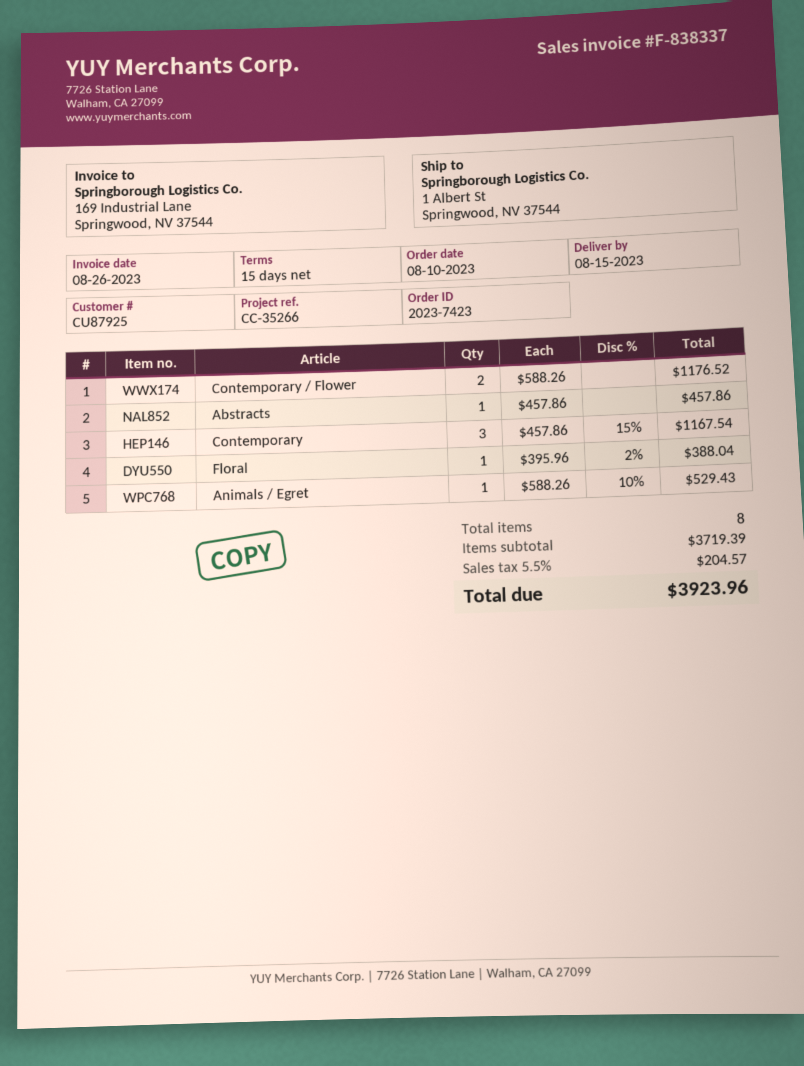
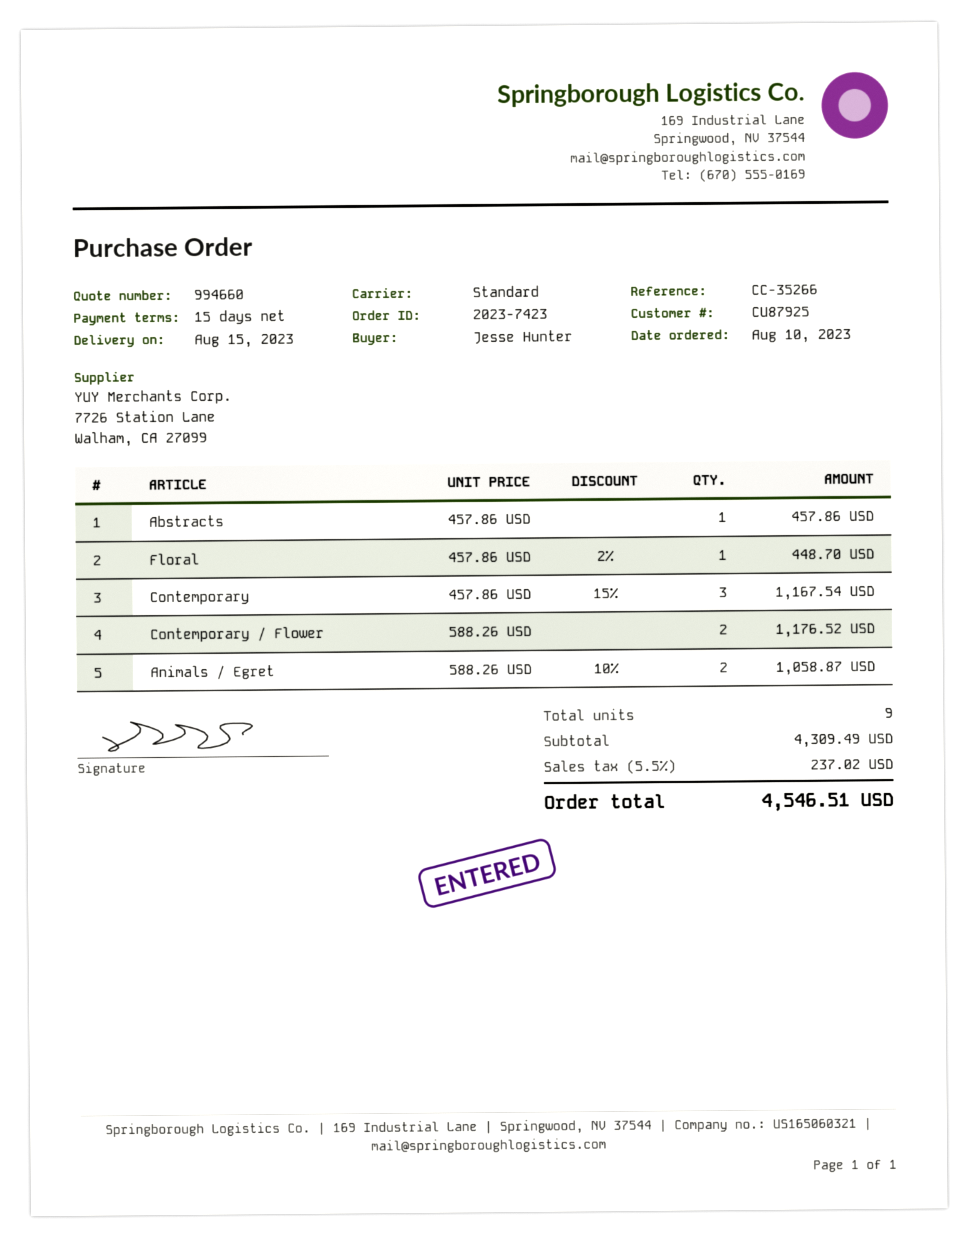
Floral: 1 x 395.96 - 2% = 388.04 -> 1 x 457.86 - 2% = 448.70
Animals / Egret: 1 x 588.26 - 10% = 529.43 -> 2 x 588.26 - 10% = 1058.87
total quantity: 8 -> 9
subtotal: 3719.39 -> 4309.49
tax: 5.5% = 204.57 -> 5.5% = 237.02
total: 3923.96 -> 4546.51

